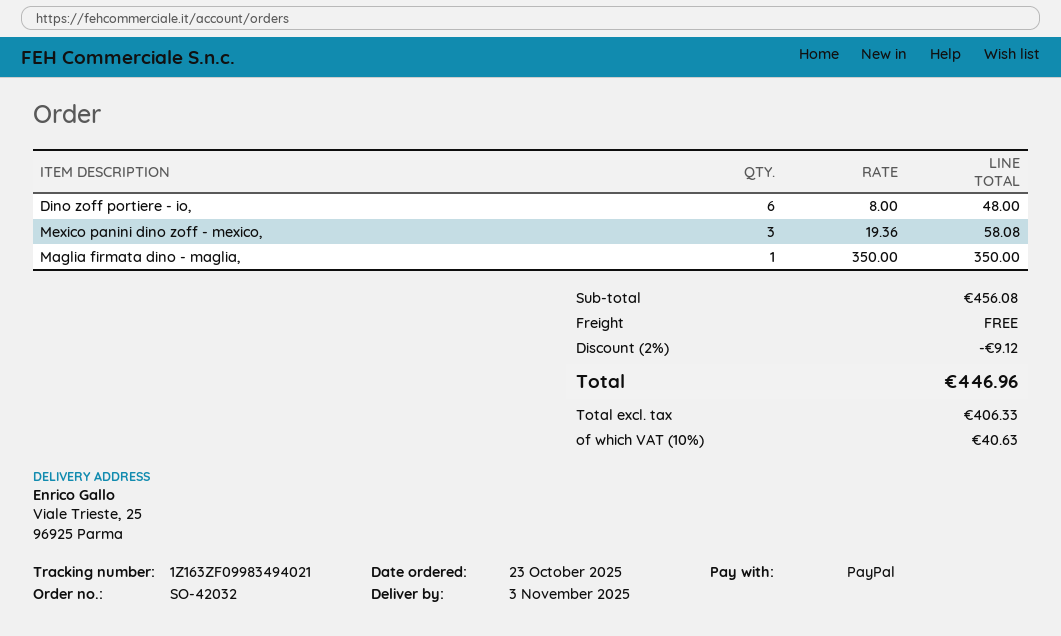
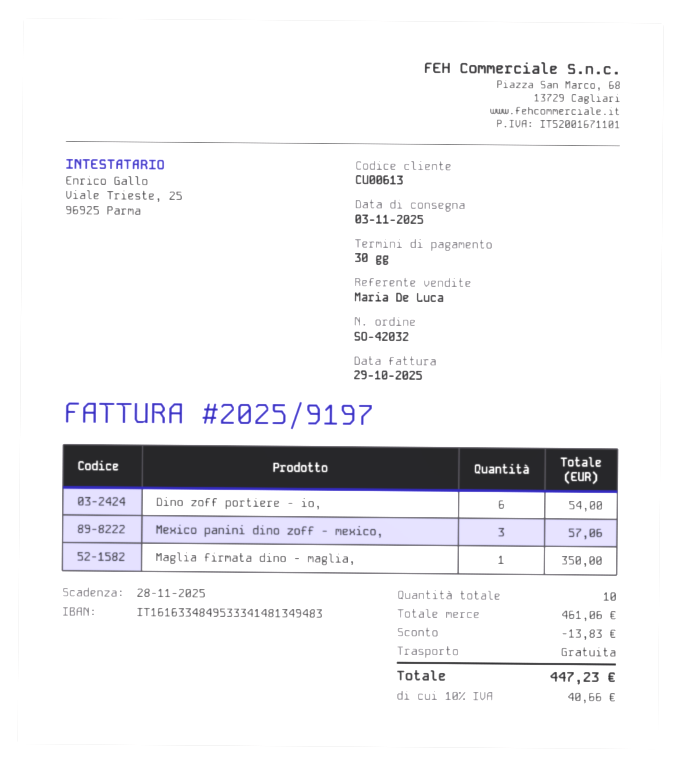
Dino zoff portiere - io,: 6 for 48.00 -> 6 for 54.00
Mexico panini dino zoff - mexico,: 3 for 58.08 -> 3 for 57.06
subtotal: 456.08 -> 461.06
discount: 9.12 -> 13.83
tax: 10% = 40.63 -> 10% = 40.66
total: 446.96 -> 447.23

